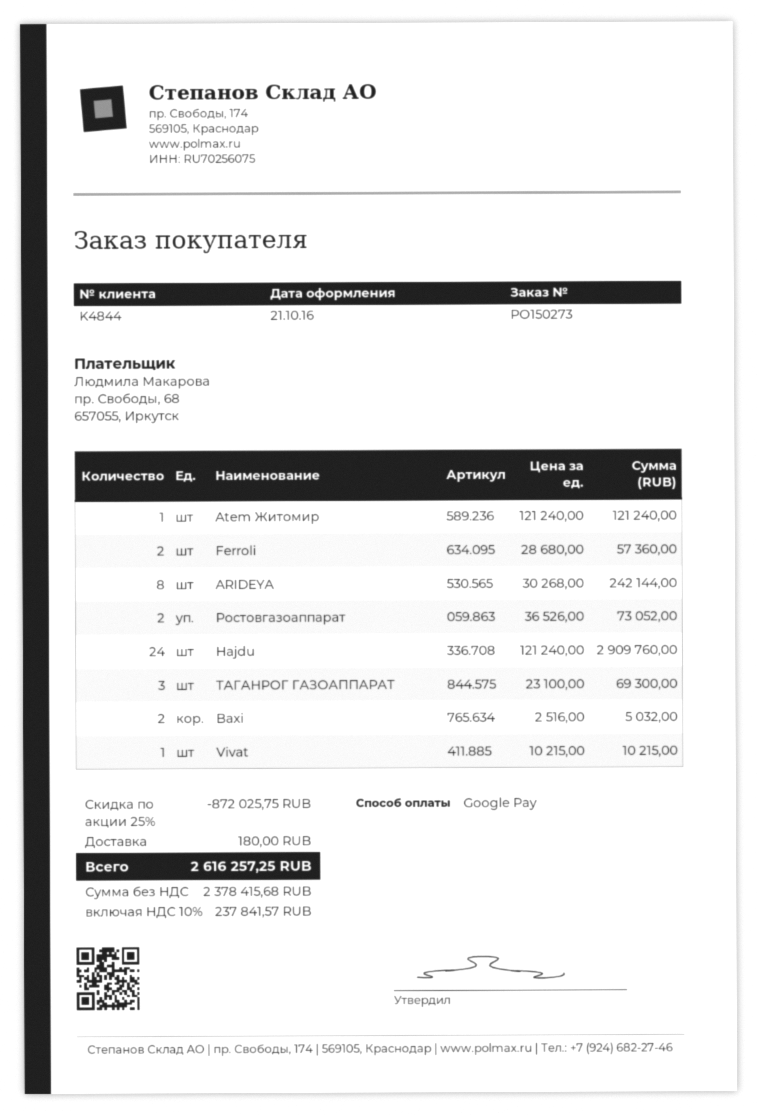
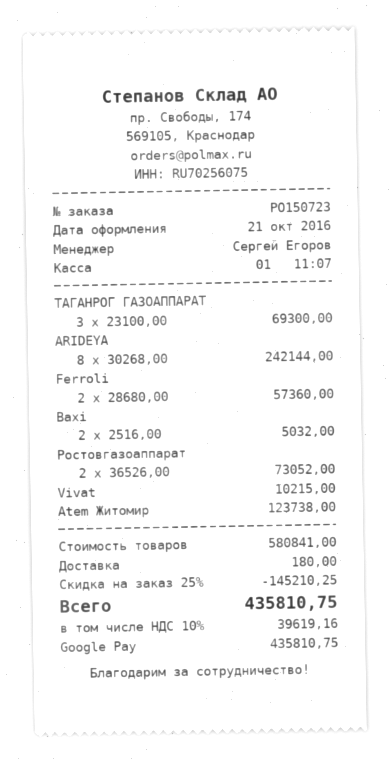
order number: PO150273 -> PO150723
Atem Житомир: 1 x 121240.00 = 121240.00 -> 1 x 123738.00 = 123738.00
Hajdu: 24 x 121240.00 = 2909760.00 -> none
discount: 25% = 872025.75 -> 25% = 145210.25
tax: 10% = 237841.57 -> 10% = 39619.16
total: 2616257.25 -> 435810.75

